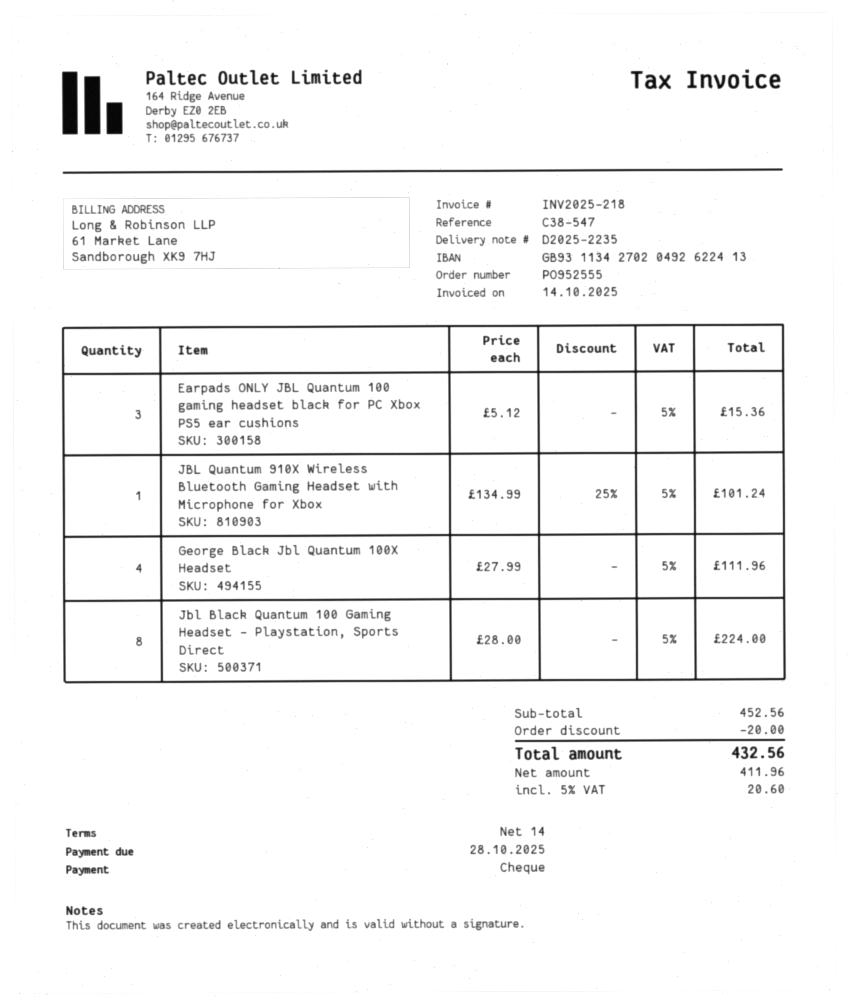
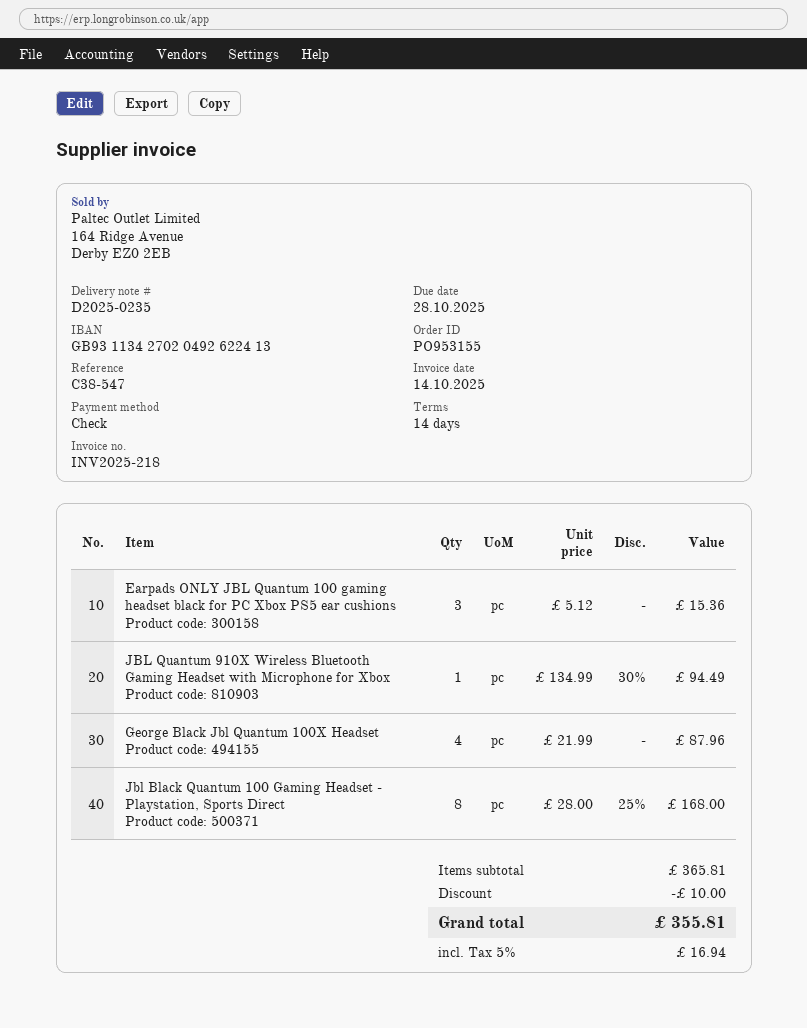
order number: PO952555 -> PO953155
delivery note number: D2025-2235 -> D2025-0235
JBL Quantum 910X Wireless Bluetooth Gaming Headset with Microphone for Xbox: 1 x 134.99 - 25% = 101.24 -> 1 x 134.99 - 30% = 94.49
George Black Jbl Quantum 100X Headset: 4 x 27.99 = 111.96 -> 4 x 21.99 = 87.96
Jbl Black Quantum 100 Gaming Headset - Playstation, Sports Direct: 8 x 28.00 = 224.00 -> 8 x 28.00 - 25% = 168.00
subtotal: 452.56 -> 365.81
discount: 20.00 -> 10.00
tax: 5% = 20.60 -> 5% = 16.94
total: 432.56 -> 355.81

